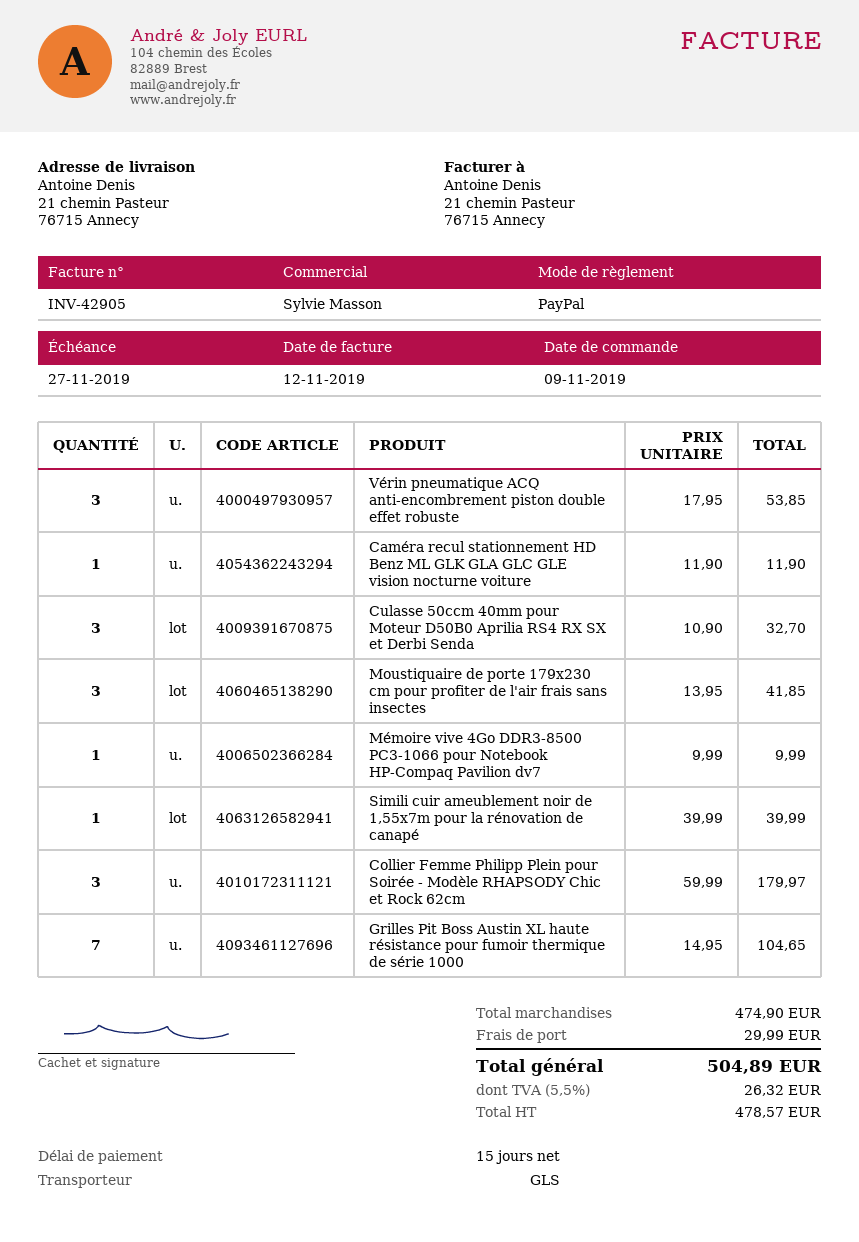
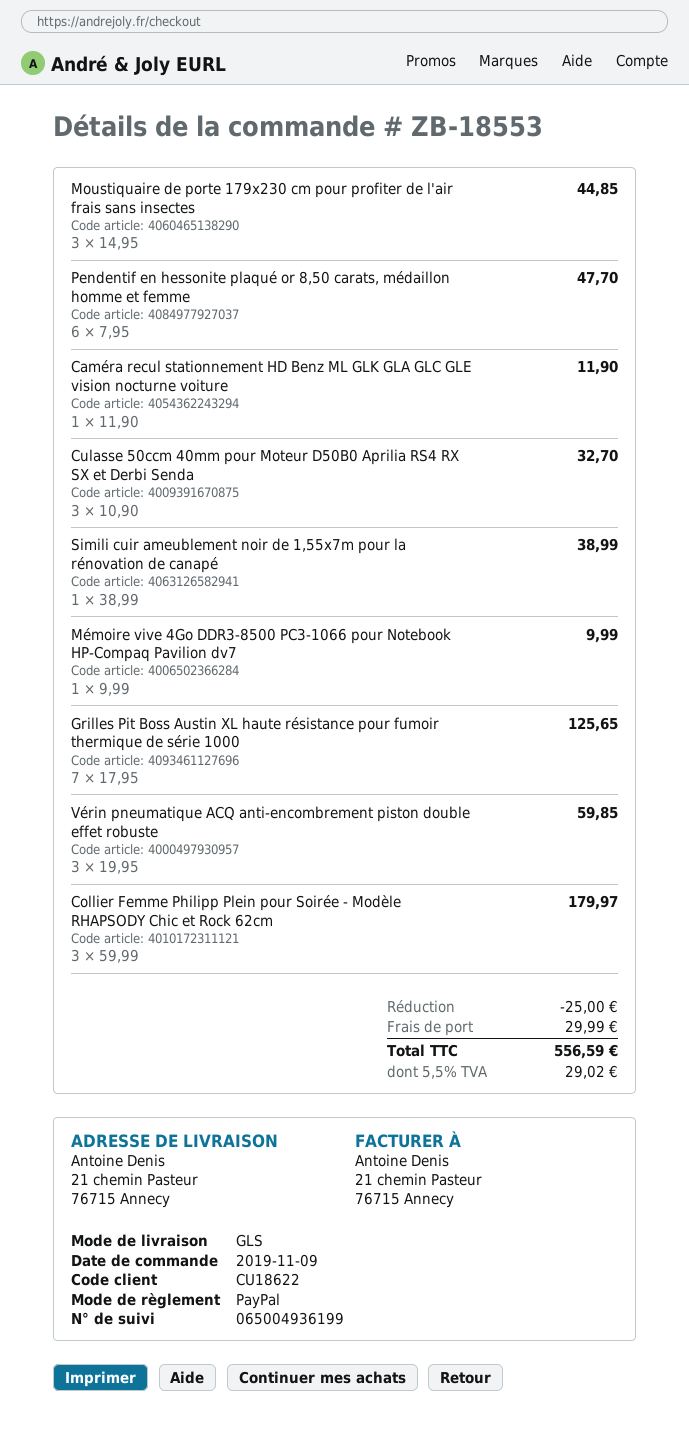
Vérin pneumatique ACQ anti-encombrement piston double effet robuste: 3 x 17.95 = 53.85 -> 3 x 19.95 = 59.85
Moustiquaire de porte 179x230 cm pour profiter de l'air frais sans insectes: 3 x 13.95 = 41.85 -> 3 x 14.95 = 44.85
Simili cuir ameublement noir de 1,55x7m pour la rénovation de canapé: 1 x 39.99 = 39.99 -> 1 x 38.99 = 38.99
Grilles Pit Boss Austin XL haute résistance pour fumoir thermique de série 1000: 7 x 14.95 = 104.65 -> 7 x 17.95 = 125.65
Pendentif en hessonite plaqué or 8,50 carats, médaillon homme et femme: none -> 6 x 7.95 = 47.70
discount: none -> 25.00
tax: 5.5% = 26.32 -> 5.5% = 29.02
total: 504.89 -> 556.59

